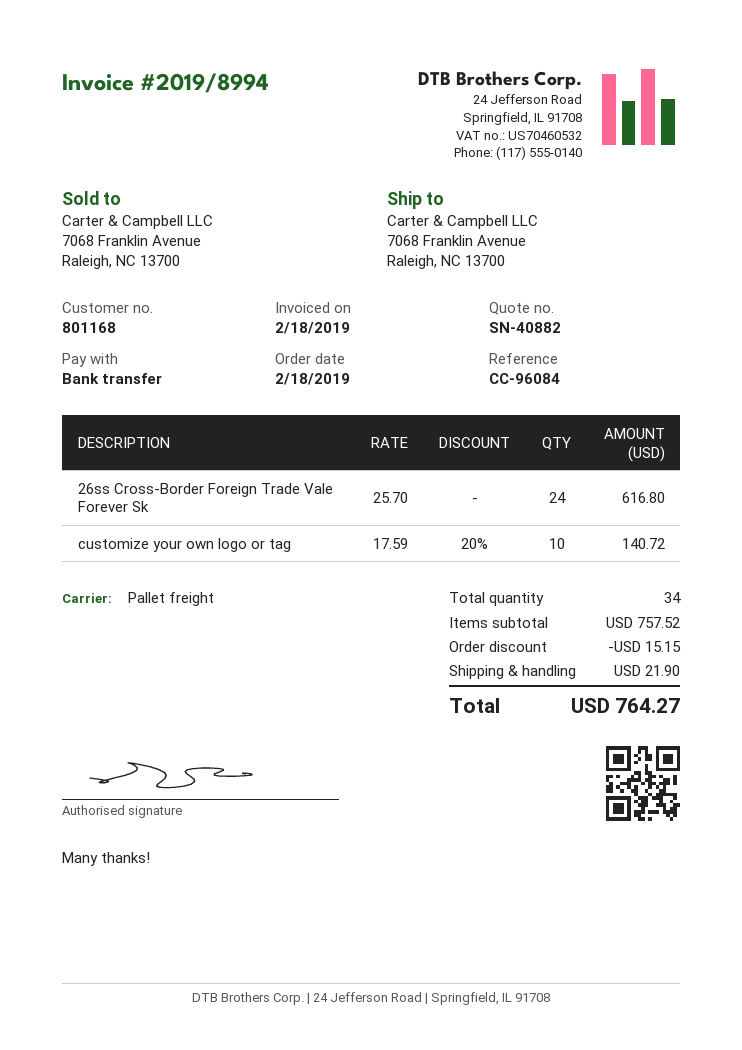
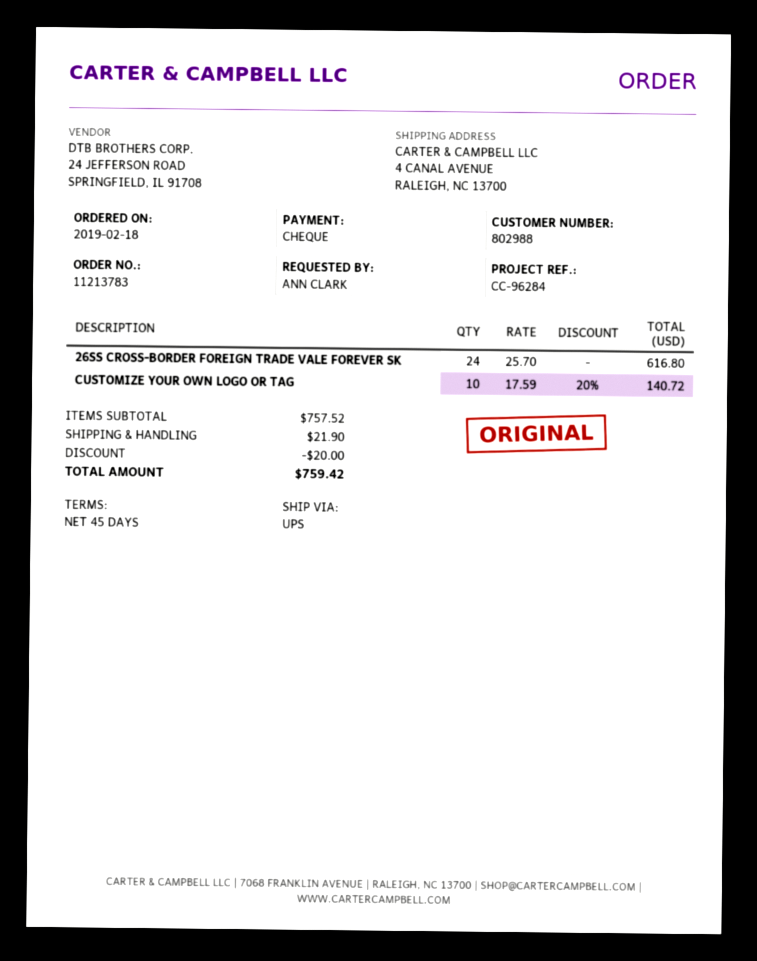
customer number: 801168 -> 802988
reference: CC-96084 -> CC-96284
payment method: bank transfer -> cheque
shipping method: pallet freight -> UPS
ship to: 7068 Franklin Avenue, Raleigh, NC 13700 -> 4 CANAL AVENUE, RALEIGH, NC 13700
discount: 15.15 -> 20.00
total: 764.27 -> 759.42

